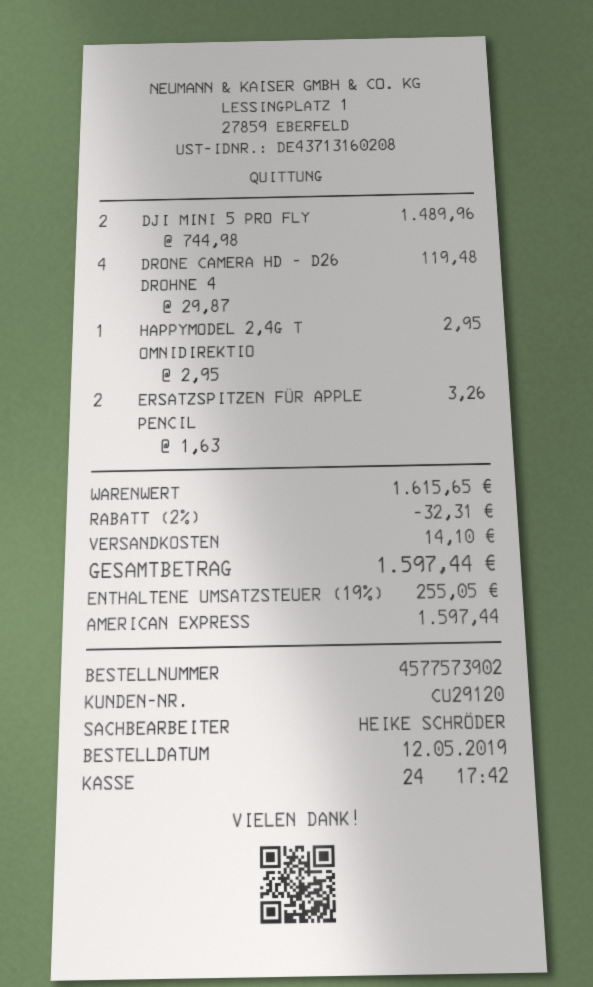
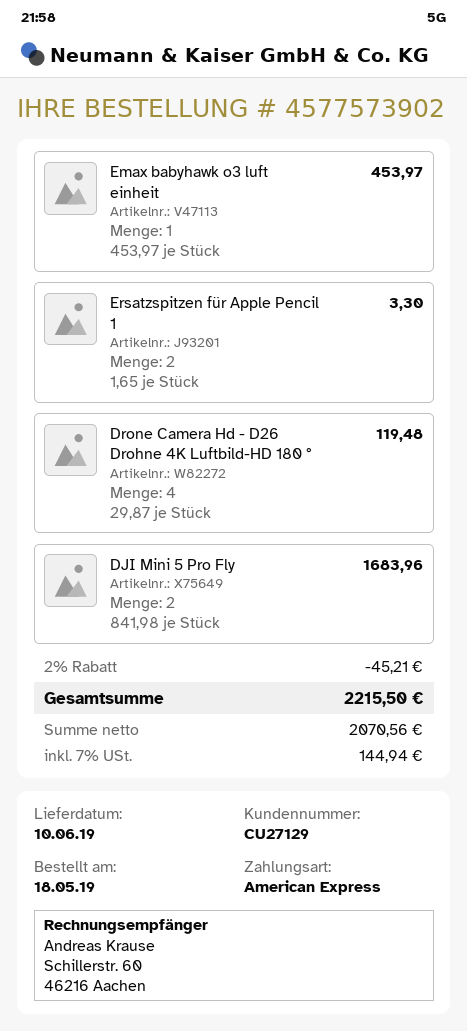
order date: 2019-05-12 -> 2019-05-18
customer number: CU29120 -> CU27129
DJI MINI 5 PRO FLY: 2 x 744.98 = 1489.96 -> 2 x 841.98 = 1683.96
HAPPYMODEL 2,4G T OMNIDIREKTIO: 1 x 2.95 = 2.95 -> none
ERSATZSPITZEN FÜR APPLE PENCIL: 2 x 1.63 = 3.26 -> 2 x 1.65 = 3.30
Emax babyhawk o3 luft einheit: none -> 1 x 453.97 = 453.97
discount: 2% = 32.31 -> 2% = 45.21
shipping: 14.10 -> none
tax: 19% = 255.05 -> 7% = 144.94
total: 1597.44 -> 2215.50

